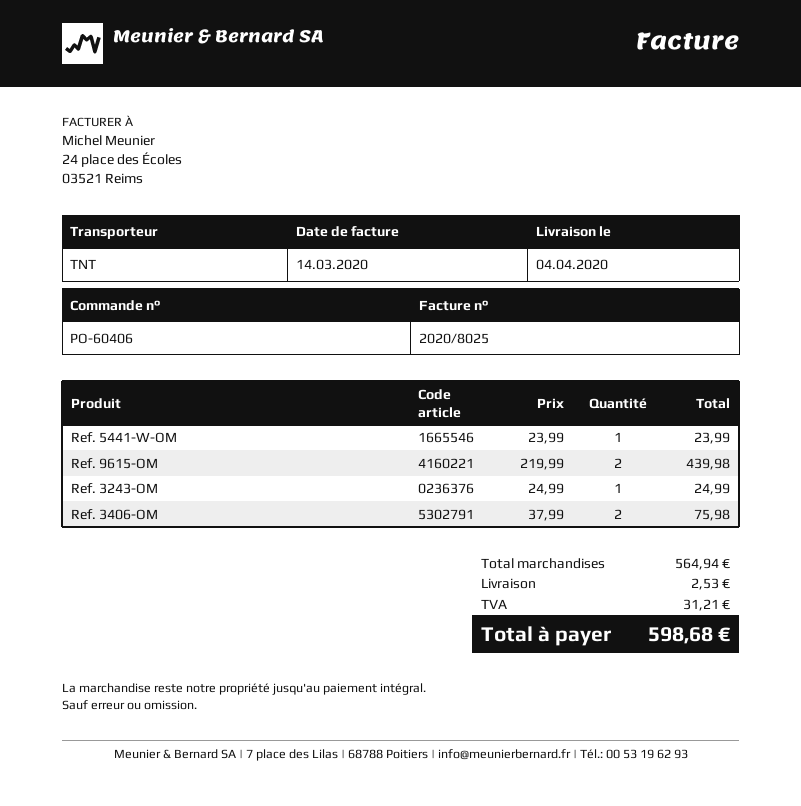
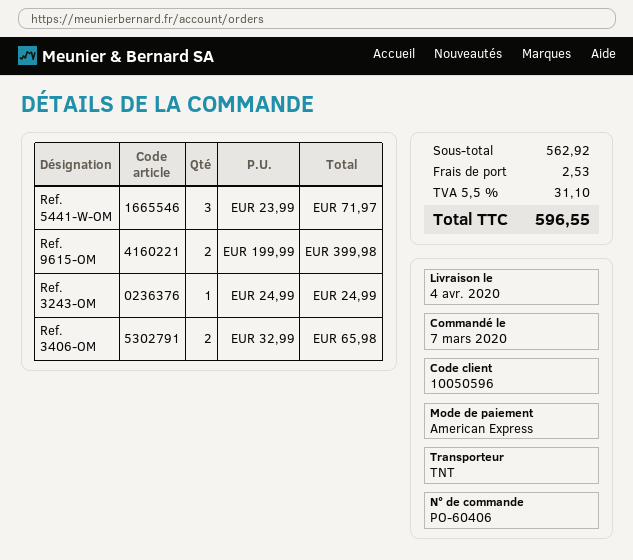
Ref. 5441-W-OM: 1 x 23.99 = 23.99 -> 3 x 23.99 = 71.97
Ref. 9615-OM: 2 x 219.99 = 439.98 -> 2 x 199.99 = 399.98
Ref. 3406-OM: 2 x 37.99 = 75.98 -> 2 x 32.99 = 65.98
subtotal: 564.94 -> 562.92
tax: 31.21 -> 31.10
total: 598.68 -> 596.55

